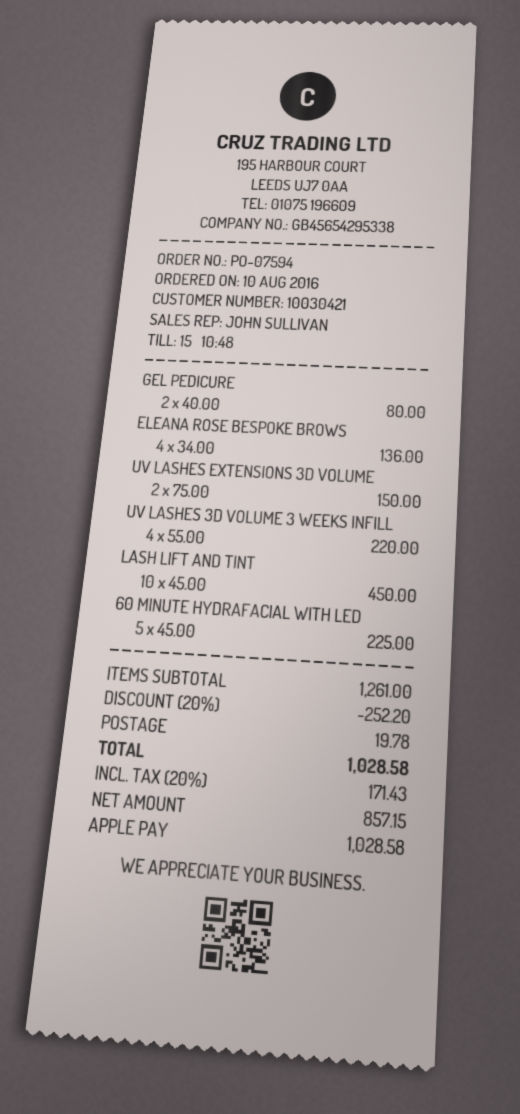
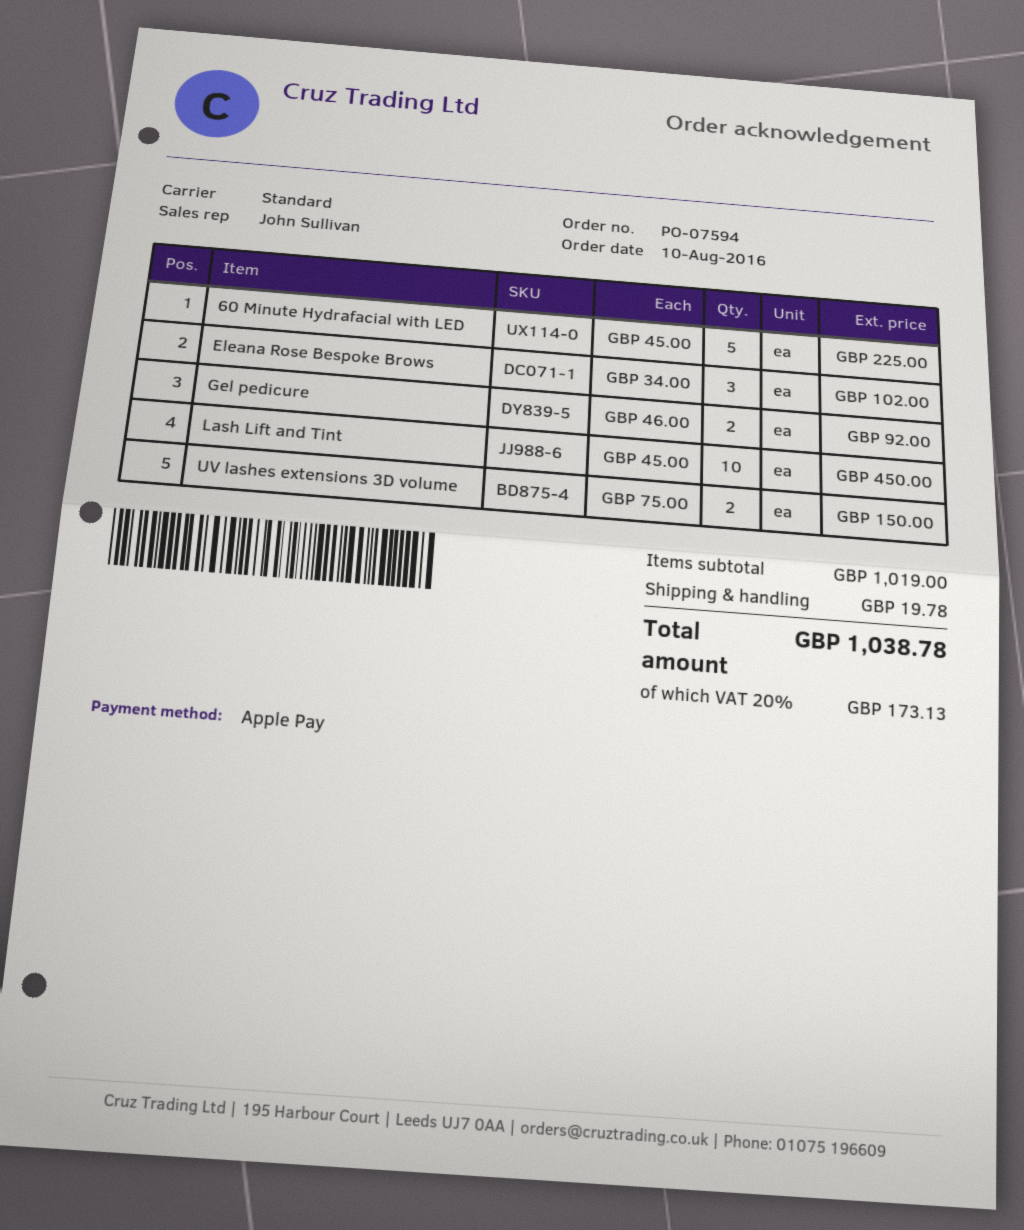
GEL PEDICURE: 2 x 40.00 = 80.00 -> 2 x 46.00 = 92.00
ELEANA ROSE BESPOKE BROWS: 4 x 34.00 = 136.00 -> 3 x 34.00 = 102.00
UV LASHES 3D VOLUME 3 WEEKS INFILL: 4 x 55.00 = 220.00 -> none
subtotal: 1261.00 -> 1019.00
discount: 20% = 252.20 -> none
tax: 20% = 171.43 -> 20% = 173.13
total: 1028.58 -> 1038.78

